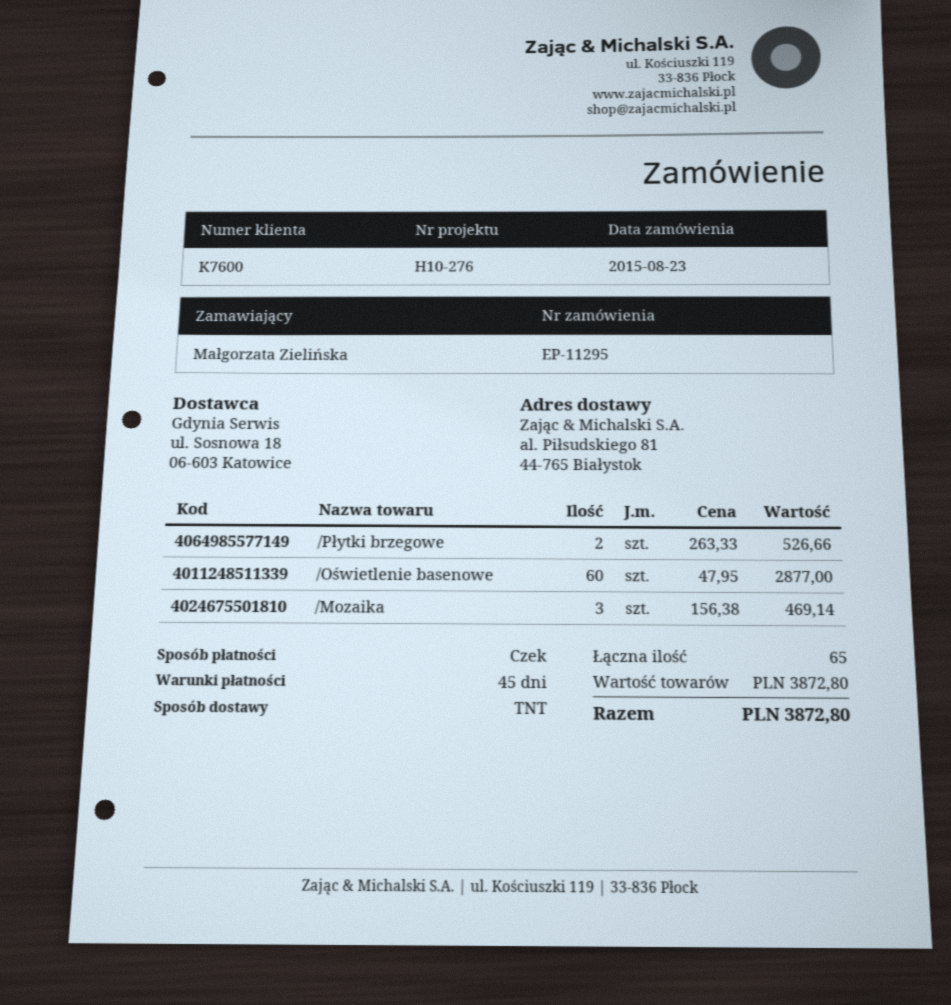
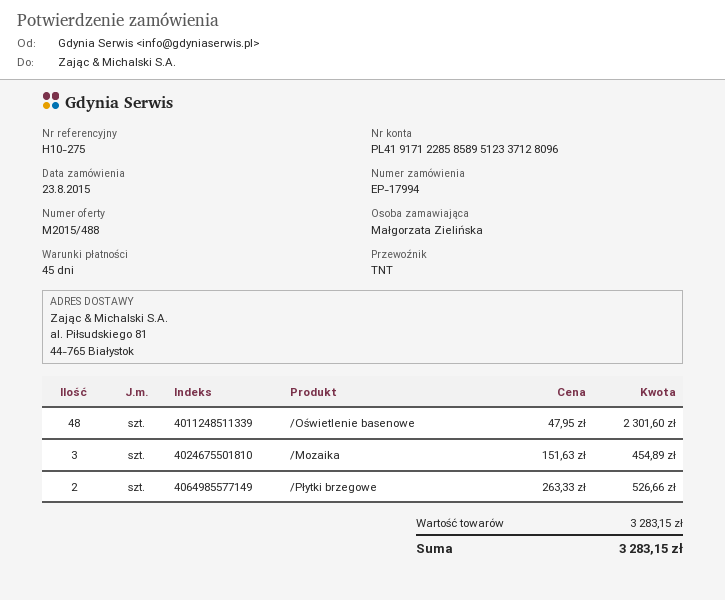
order number: EP-11295 -> EP-17994
reference: H10-276 -> H10-275
/Oświetlenie basenowe: 60 x 47.95 = 2877.00 -> 48 x 47.95 = 2301.60
/Mozaika: 3 x 156.38 = 469.14 -> 3 x 151.63 = 454.89
subtotal: 3872.80 -> 3283.15
total: 3872.80 -> 3283.15

